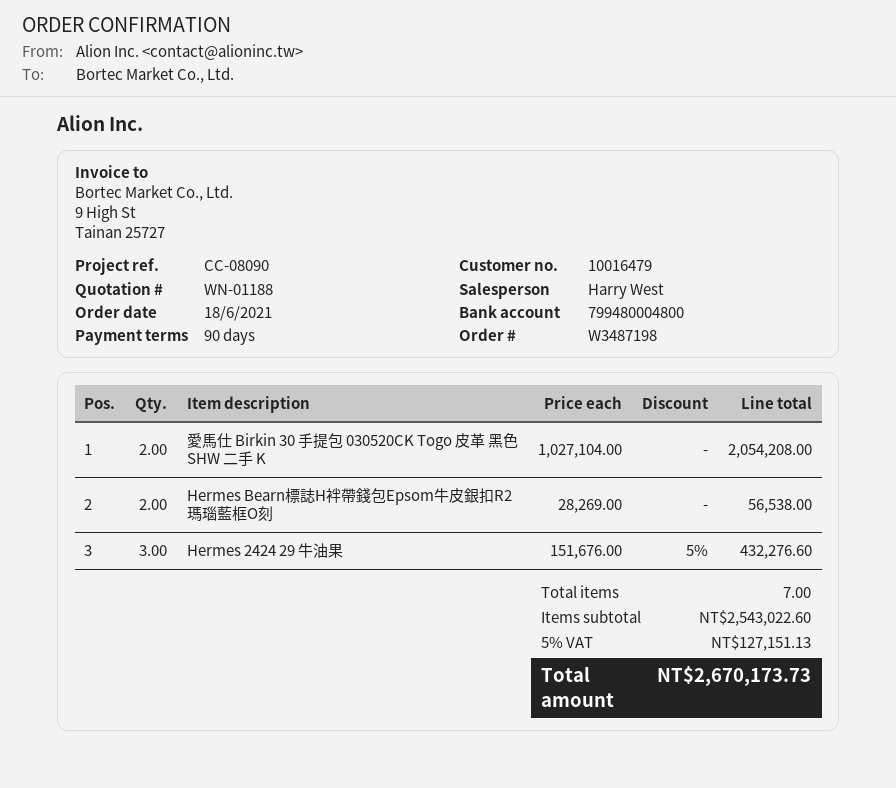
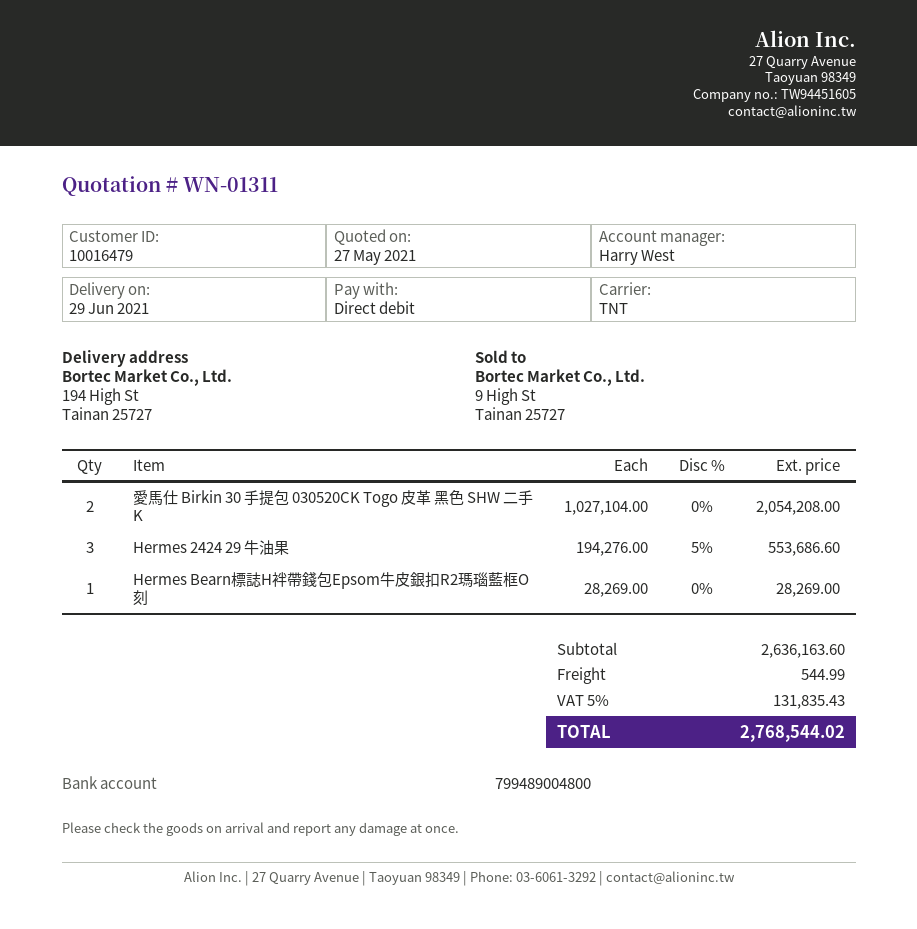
quote number: WN-01188 -> WN-01311
bank account: 799480004800 -> 799489004800
Hermes Bearn標誌H袢帶錢包Epsom牛皮銀扣R2瑪瑙藍框O刻: 2 x 28269.00 = 56538.00 -> 1 x 28269.00 = 28269.00
Hermes 2424 29 牛油果: 3 x 151676.00 - 5% = 432276.60 -> 3 x 194276.00 - 5% = 553686.60
subtotal: 2543022.60 -> 2636163.60
shipping: none -> 544.99
tax: 5% = 127151.13 -> 5% = 131835.43
total: 2670173.73 -> 2768544.02

